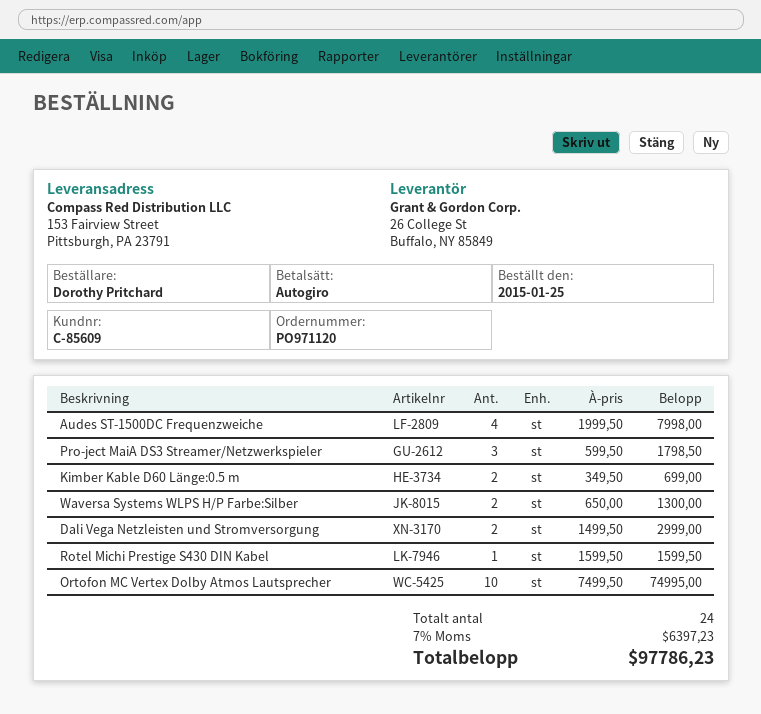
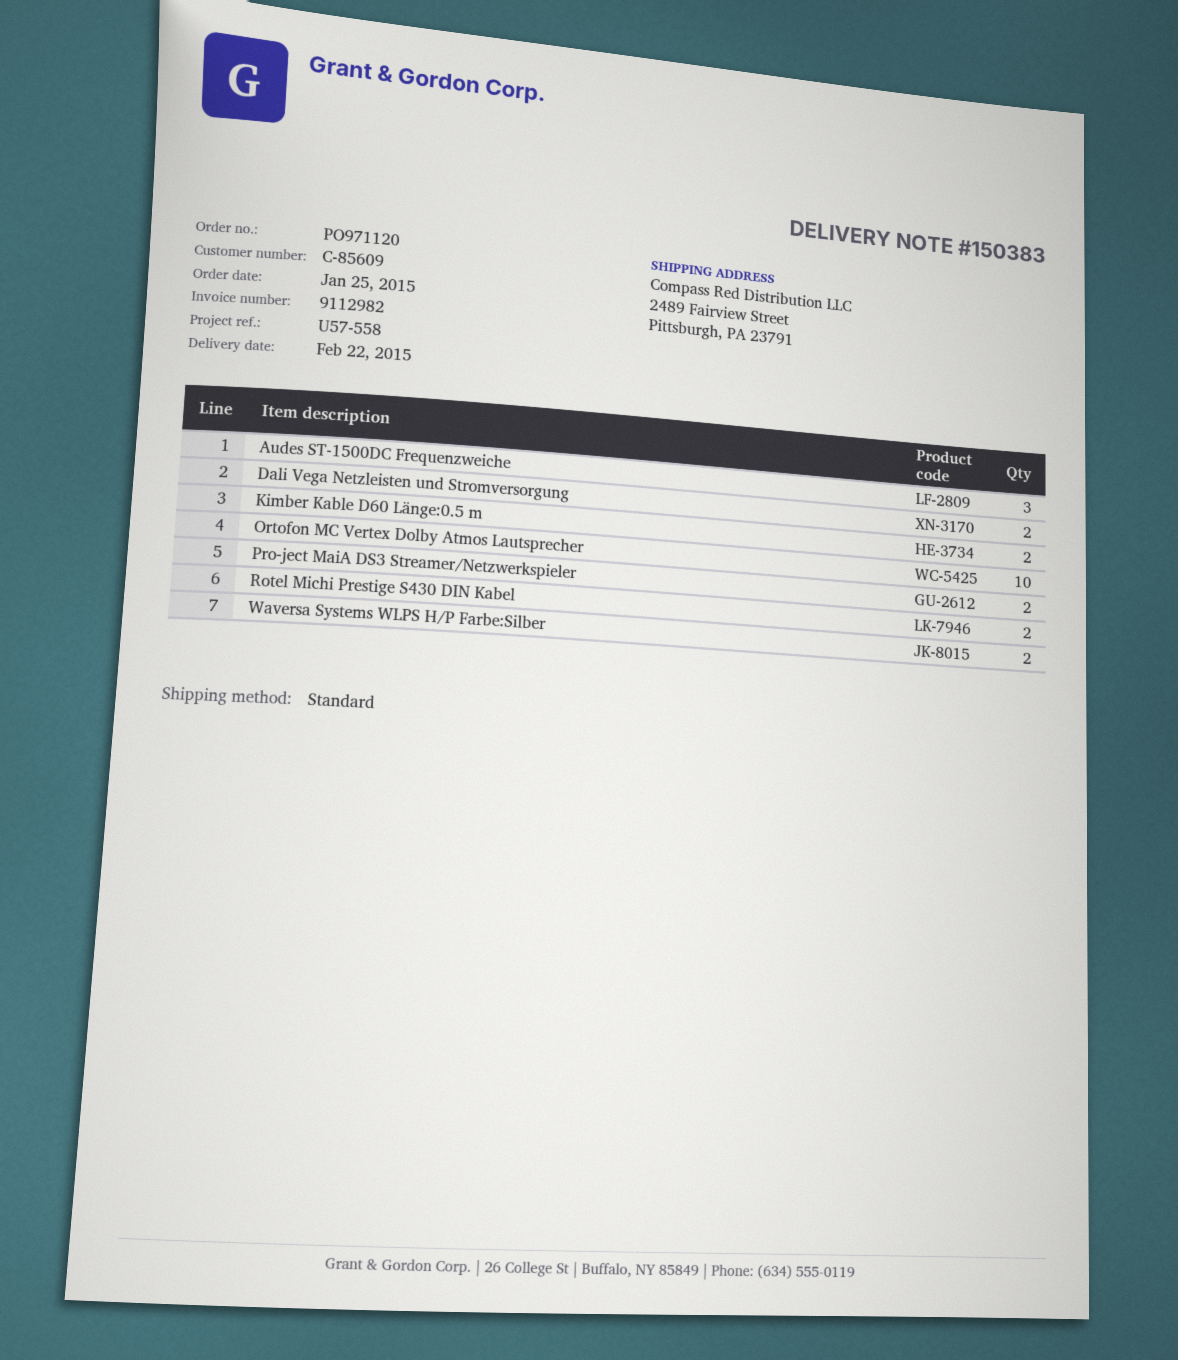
ship to: 153 Fairview Street, Pittsburgh, PA 23791 -> 2489 Fairview Street, Pittsburgh, PA 23791
Audes ST-1500DC Frequenzweiche: 4 -> 3
Pro-ject MaiA DS3 Streamer/Netzwerkspieler: 3 -> 2
Rotel Michi Prestige S430 DIN Kabel: 1 -> 2

